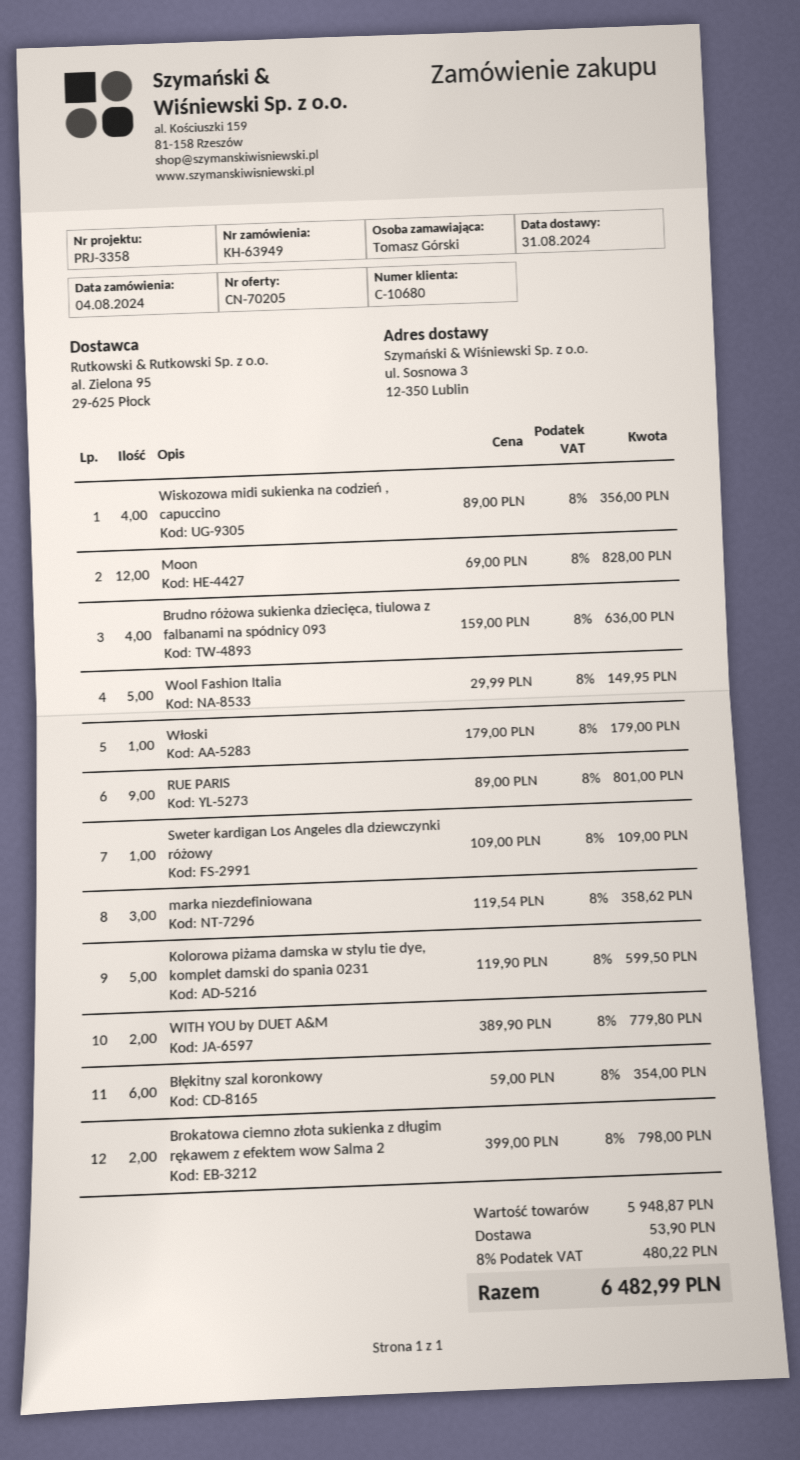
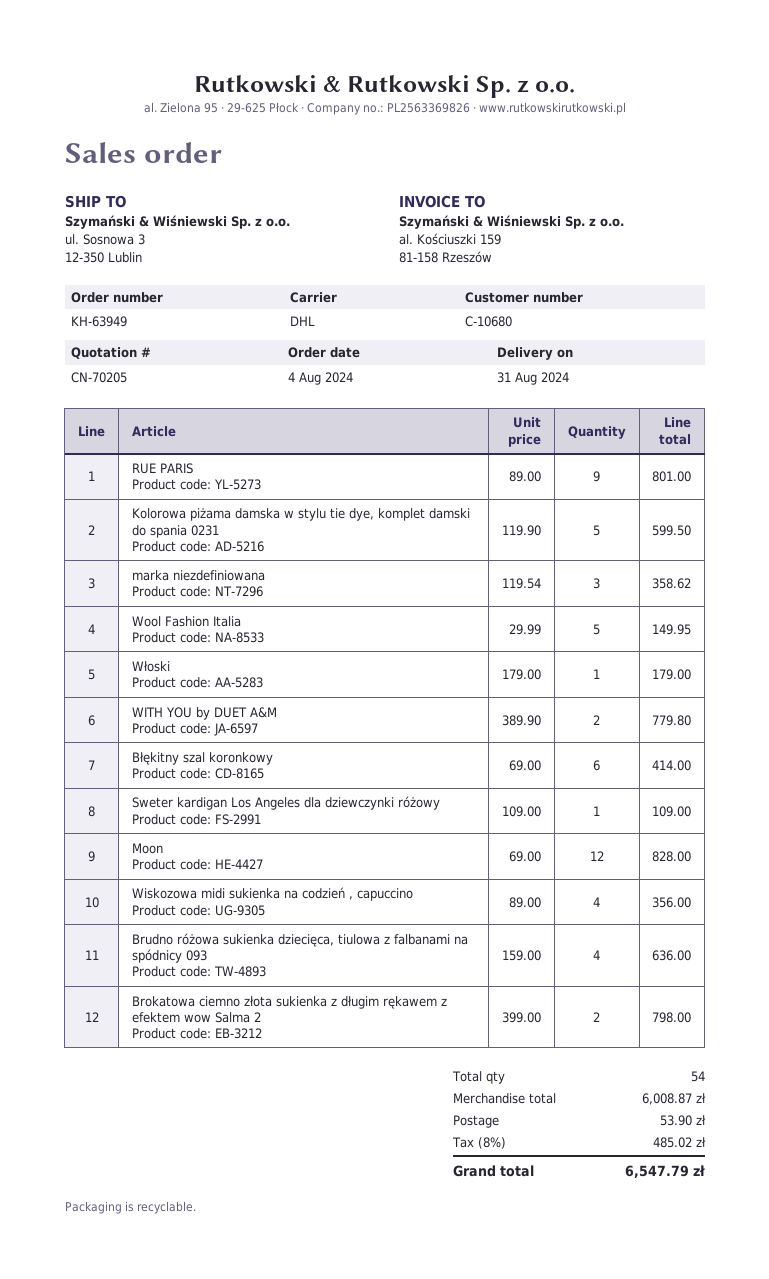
Błękitny szal koronkowy: 6 x 59.00 = 354.00 -> 6 x 69.00 = 414.00
subtotal: 5948.87 -> 6008.87
tax: 8% = 480.22 -> 8% = 485.02
total: 6482.99 -> 6547.79

